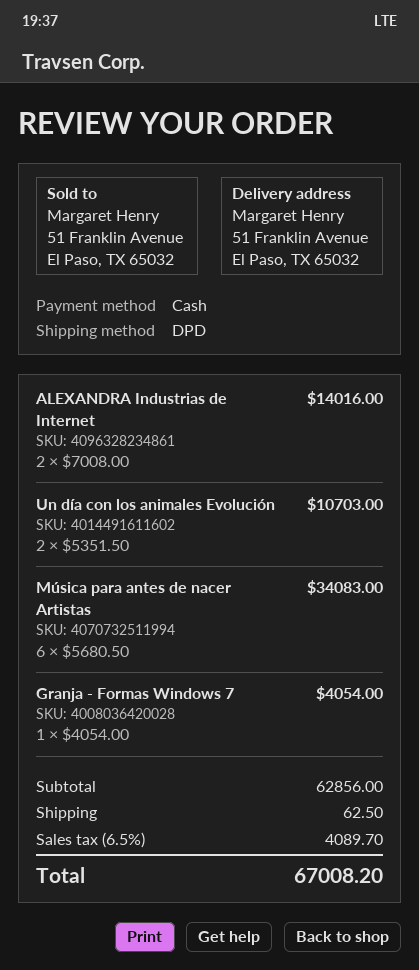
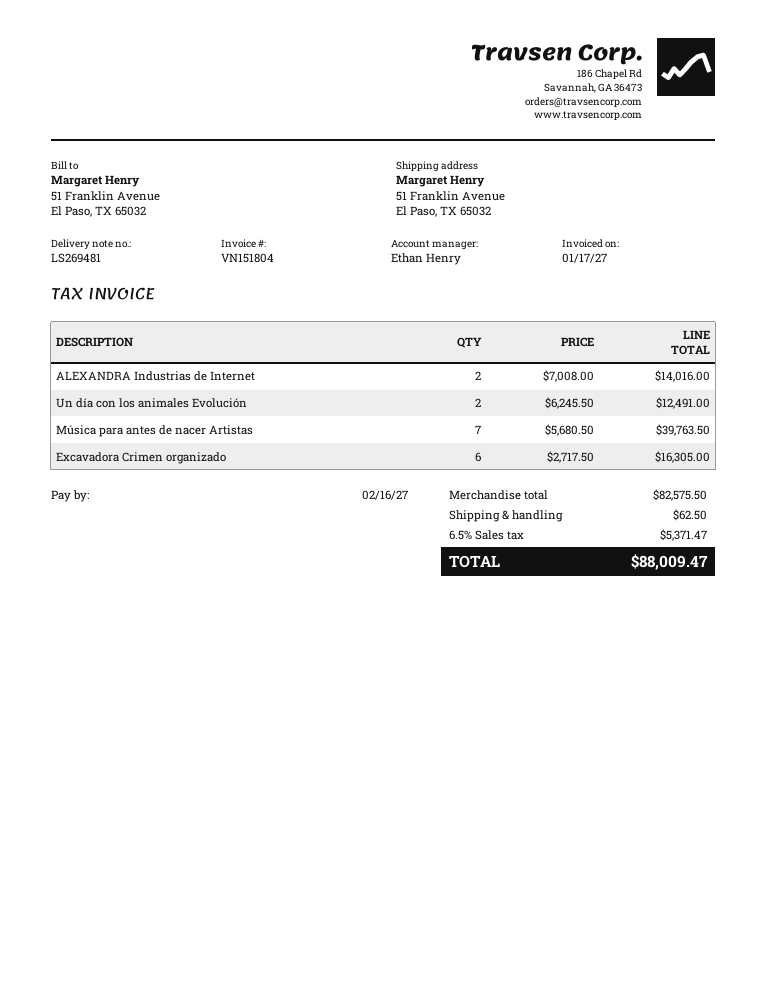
Un día con los animales Evolución: 2 x 5351.50 = 10703.00 -> 2 x 6245.50 = 12491.00
Música para antes de nacer Artistas: 6 x 5680.50 = 34083.00 -> 7 x 5680.50 = 39763.50
Granja - Formas Windows 7: 1 x 4054.00 = 4054.00 -> none
Excavadora Crimen organizado: none -> 6 x 2717.50 = 16305.00
subtotal: 62856.00 -> 82575.50
tax: 6.5% = 4089.70 -> 6.5% = 5371.47
total: 67008.20 -> 88009.47

